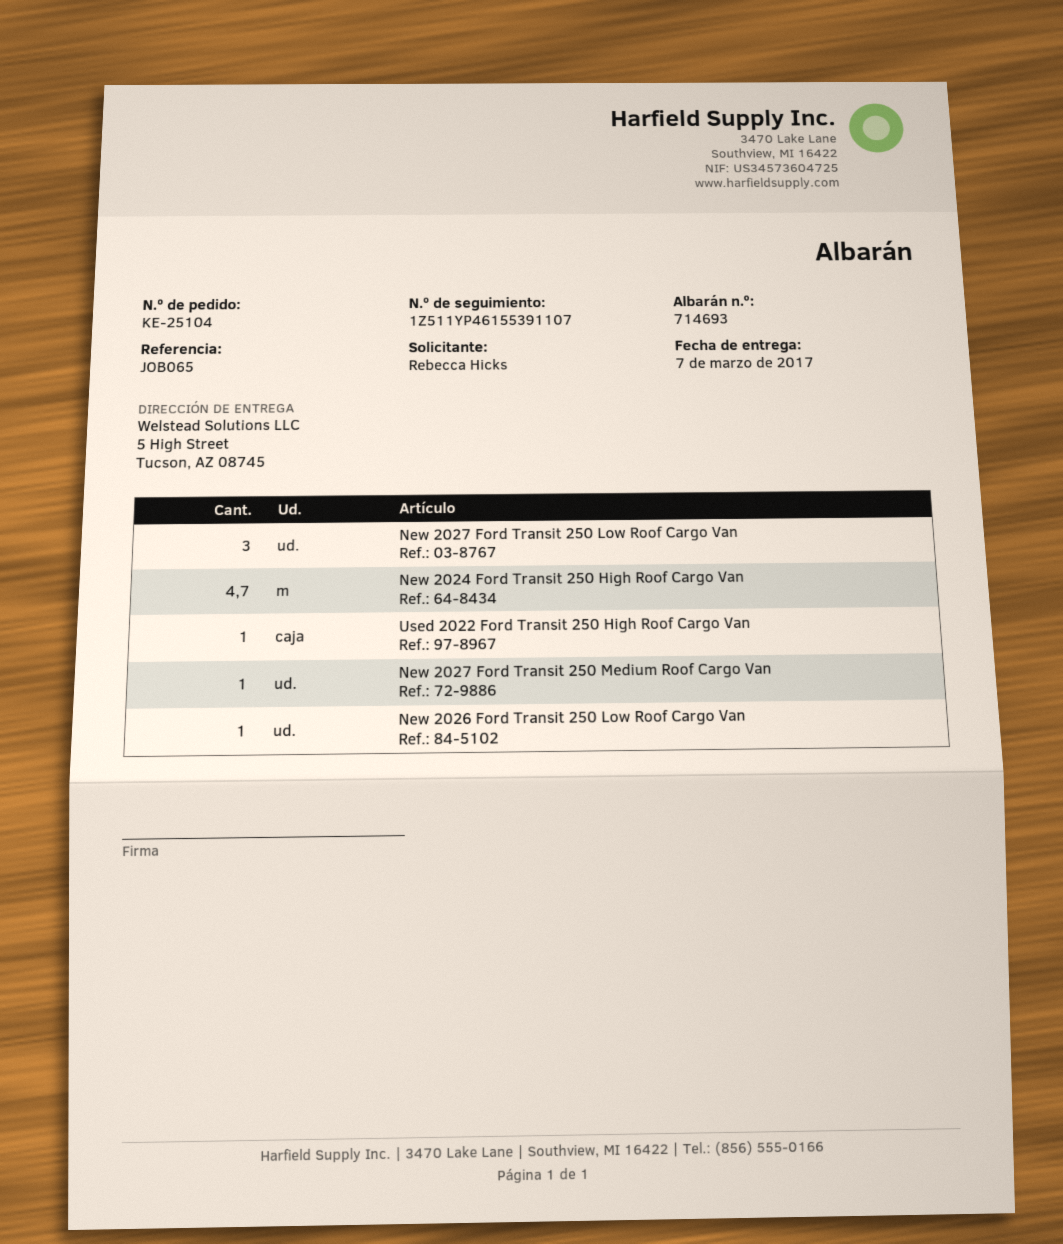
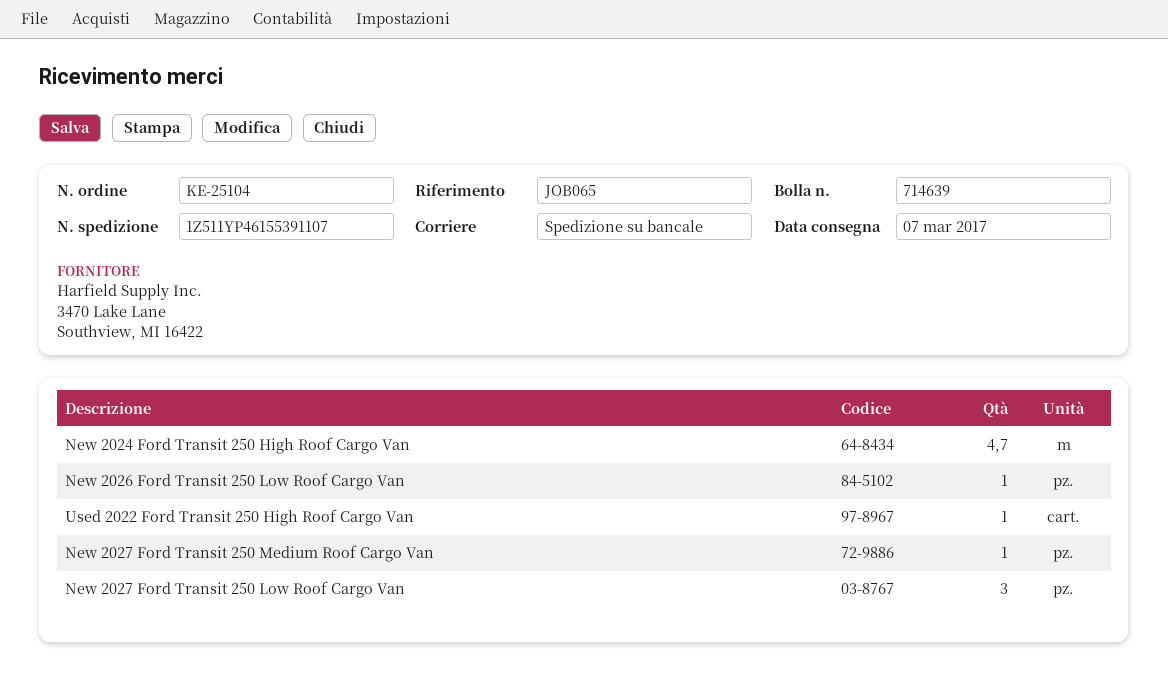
delivery note number: 714693 -> 714639

